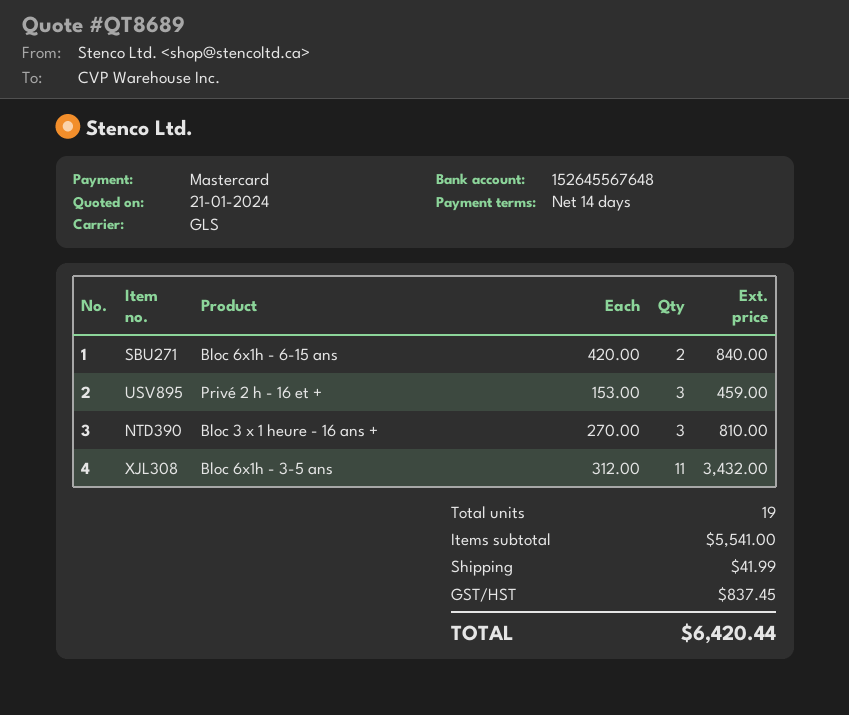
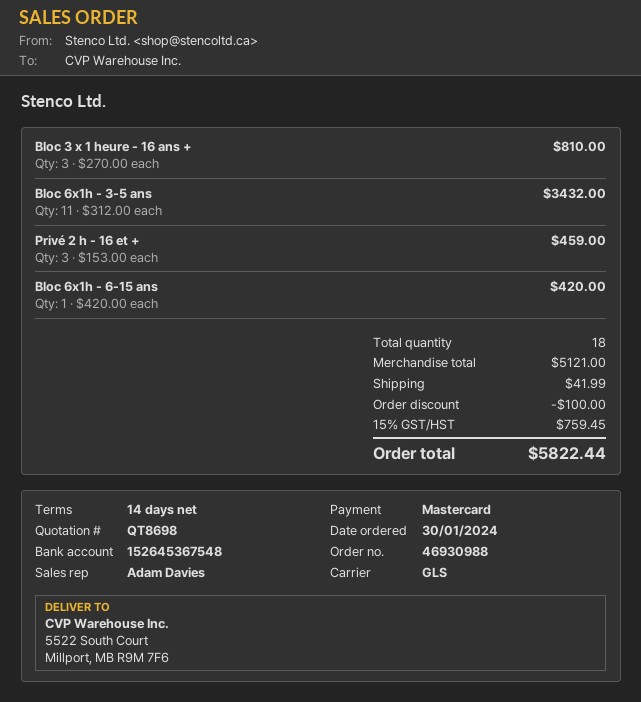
quote number: QT8689 -> QT8698
bank account: 152645567648 -> 152645367548
Bloc 6x1h - 6-15 ans: 2 x 420.00 = 840.00 -> 1 x 420.00 = 420.00
total quantity: 19 -> 18
subtotal: 5541.00 -> 5121.00
discount: none -> 100.00
tax: 837.45 -> 759.45
total: 6420.44 -> 5822.44

